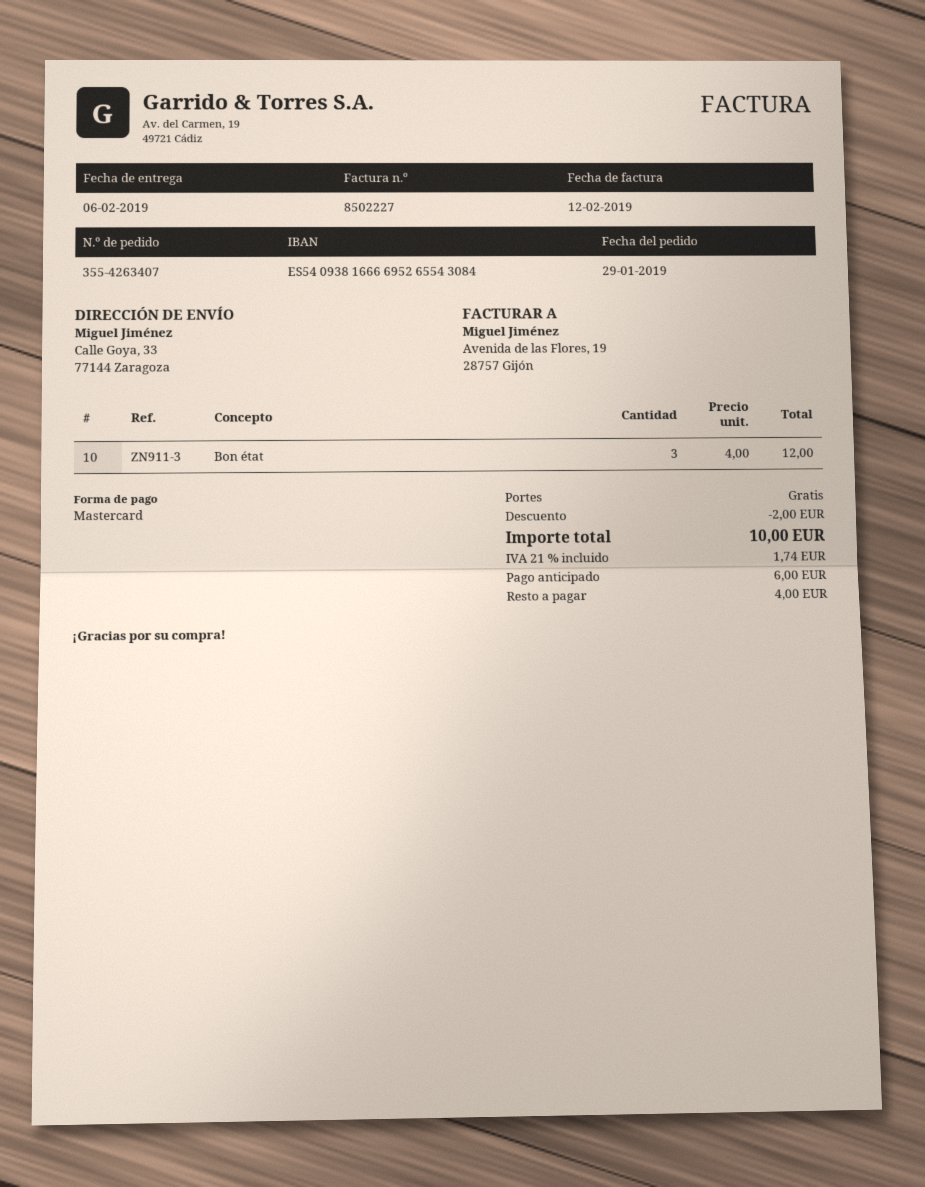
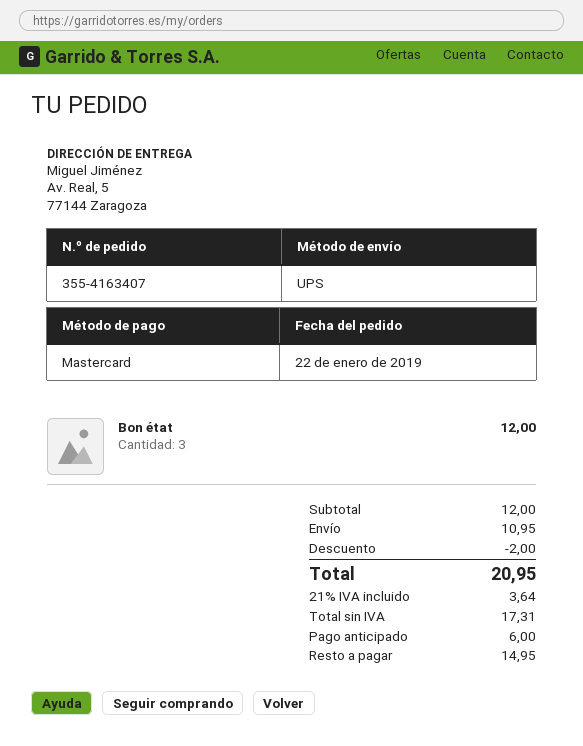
order number: 355-4263407 -> 355-4163407
order date: 2019-01-29 -> 2019-01-22
ship to: Calle Goya, 33, 77144 Zaragoza -> Av. Real, 5, 77144 Zaragoza
shipping: 0.00 -> 10.95
tax: 21% = 1.74 -> 21% = 3.64
total: 10.00 -> 20.95
balance: 4.00 -> 14.95

